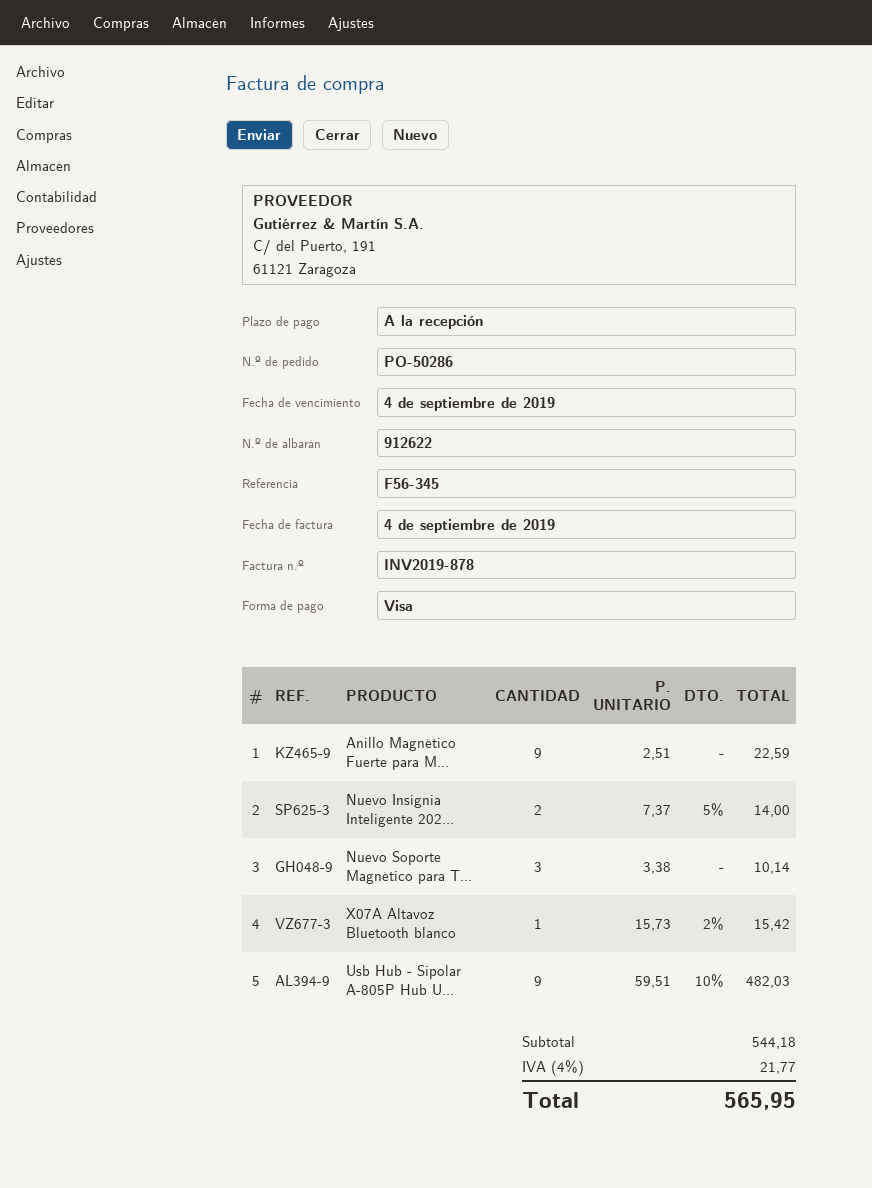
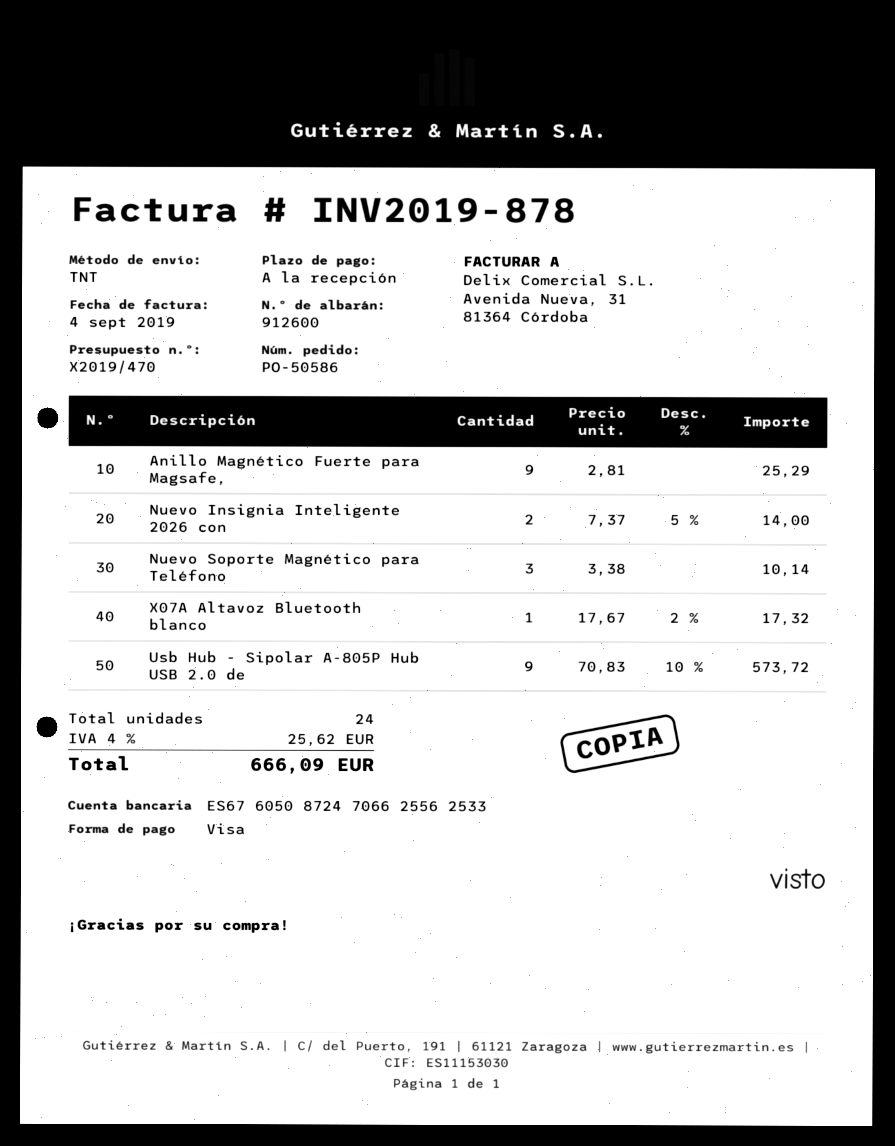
order number: PO-50286 -> PO-50586
delivery note number: 912622 -> 912600
Anillo Magnético Fuerte para M...: 9 x 2.51 = 22.59 -> 9 x 2.81 = 25.29
X07A Altavoz Bluetooth blanco: 1 x 15.73 - 2% = 15.42 -> 1 x 17.67 - 2% = 17.32
Usb Hub - Sipolar A-805P Hub U...: 9 x 59.51 - 10% = 482.03 -> 9 x 70.83 - 10% = 573.72
tax: 4% = 21.77 -> 4% = 25.62
total: 565.95 -> 666.09

